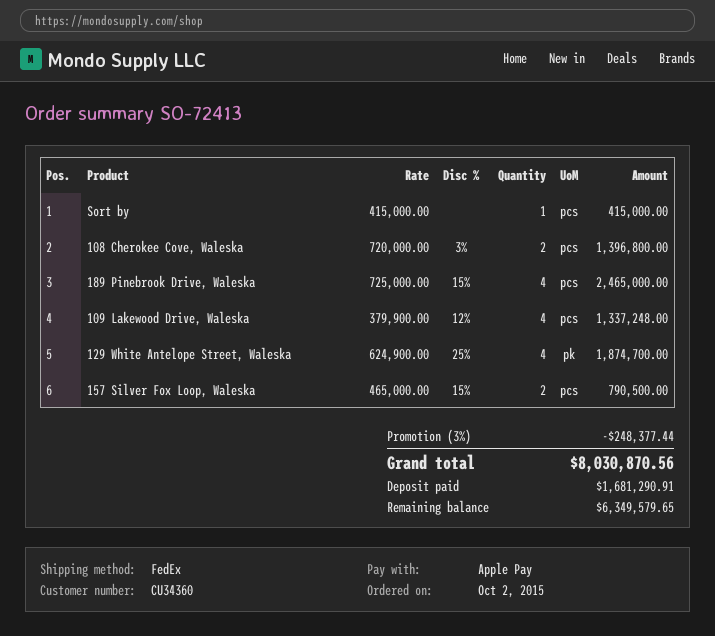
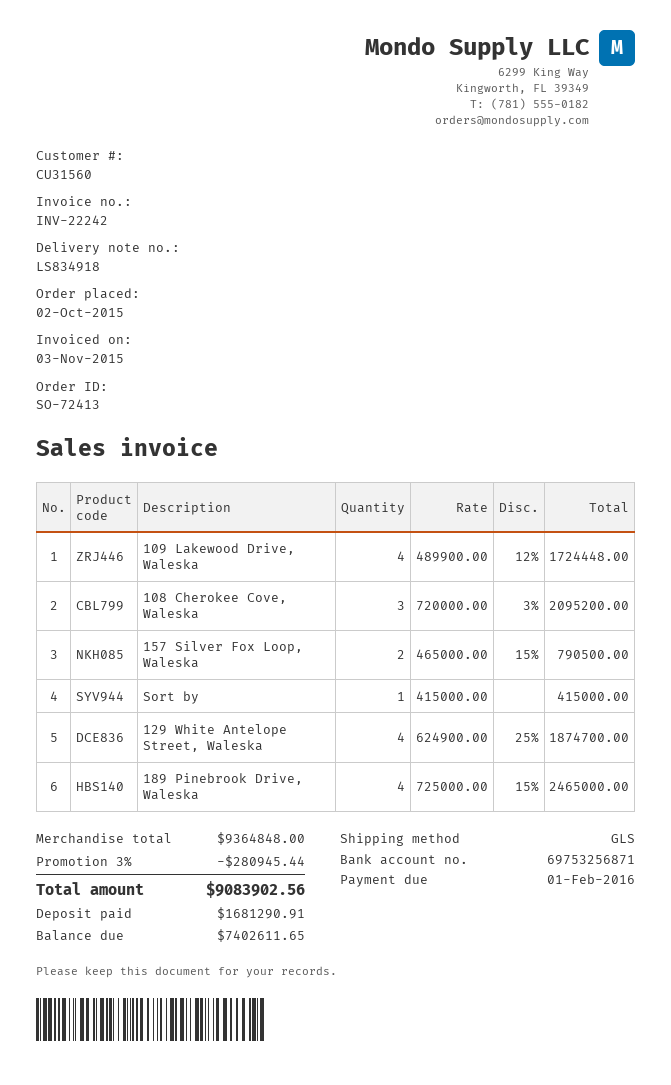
customer number: CU34360 -> CU31560
shipping method: FedEx -> GLS
108 Cherokee Cove, Waleska: 2 x 720000.00 - 3% = 1396800.00 -> 3 x 720000.00 - 3% = 2095200.00
109 Lakewood Drive, Waleska: 4 x 379900.00 - 12% = 1337248.00 -> 4 x 489900.00 - 12% = 1724448.00
discount: 3% = 248377.44 -> 3% = 280945.44
total: 8030870.56 -> 9083902.56
balance: 6349579.65 -> 7402611.65

